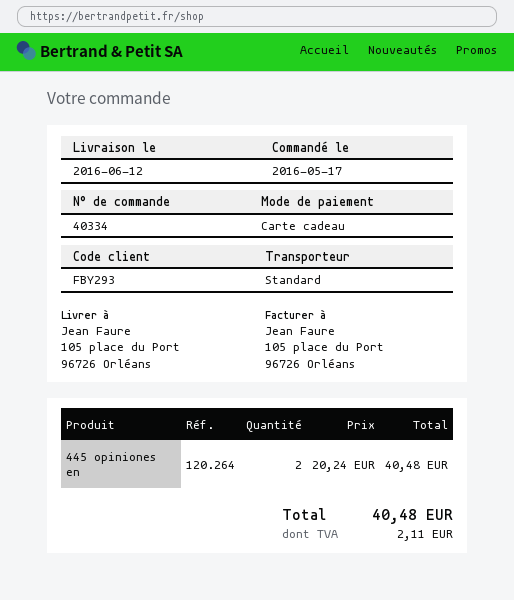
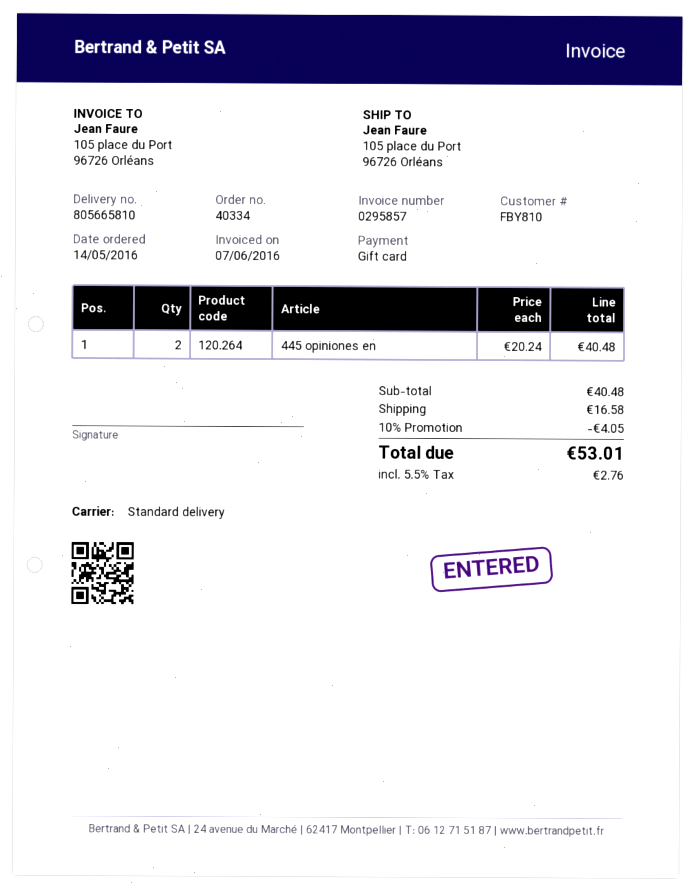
order date: 2016-05-17 -> 2016-05-14
customer number: FBY293 -> FBY810
discount: none -> 10% = 4.05
shipping: none -> 16.58
tax: 2.11 -> 2.76
total: 40.48 -> 53.01

